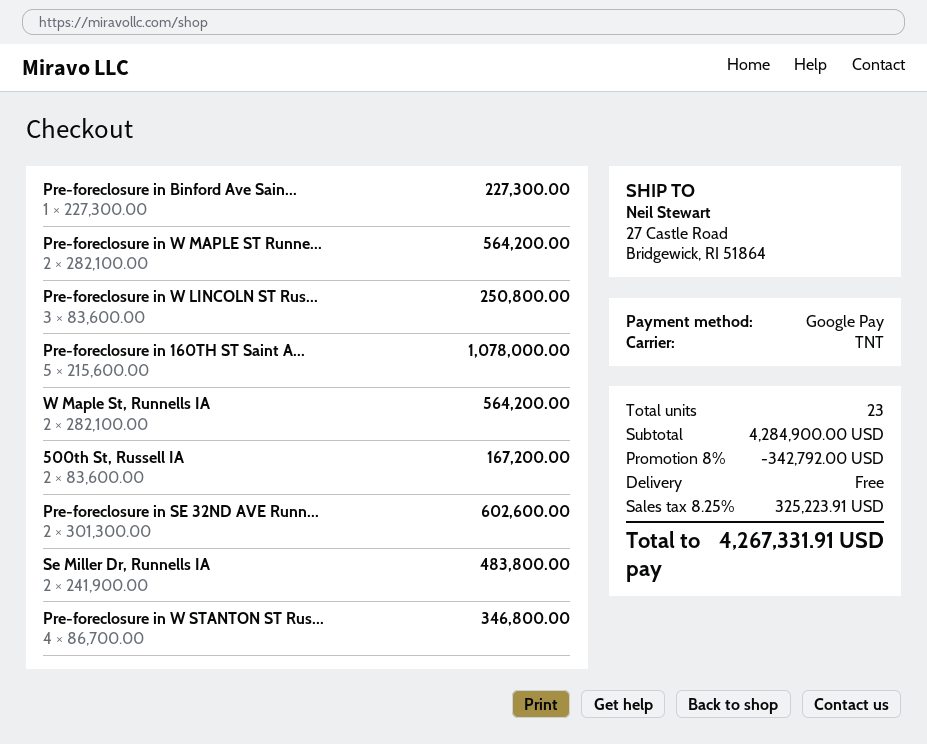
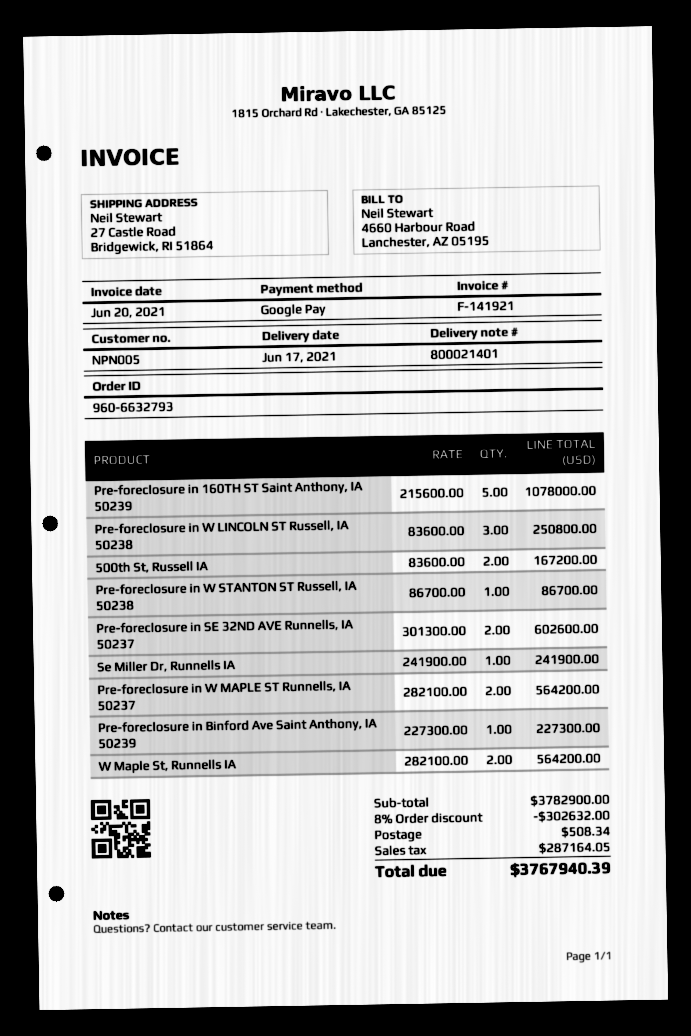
Se Miller Dr, Runnells IA: 2 x 241900.00 = 483800.00 -> 1 x 241900.00 = 241900.00
Pre-foreclosure in W STANTON ST Rus...: 4 x 86700.00 = 346800.00 -> 1 x 86700.00 = 86700.00
subtotal: 4284900.00 -> 3782900.00
discount: 8% = 342792.00 -> 8% = 302632.00
shipping: 0.00 -> 508.34
tax: 325223.91 -> 287164.05
total: 4267331.91 -> 3767940.39

